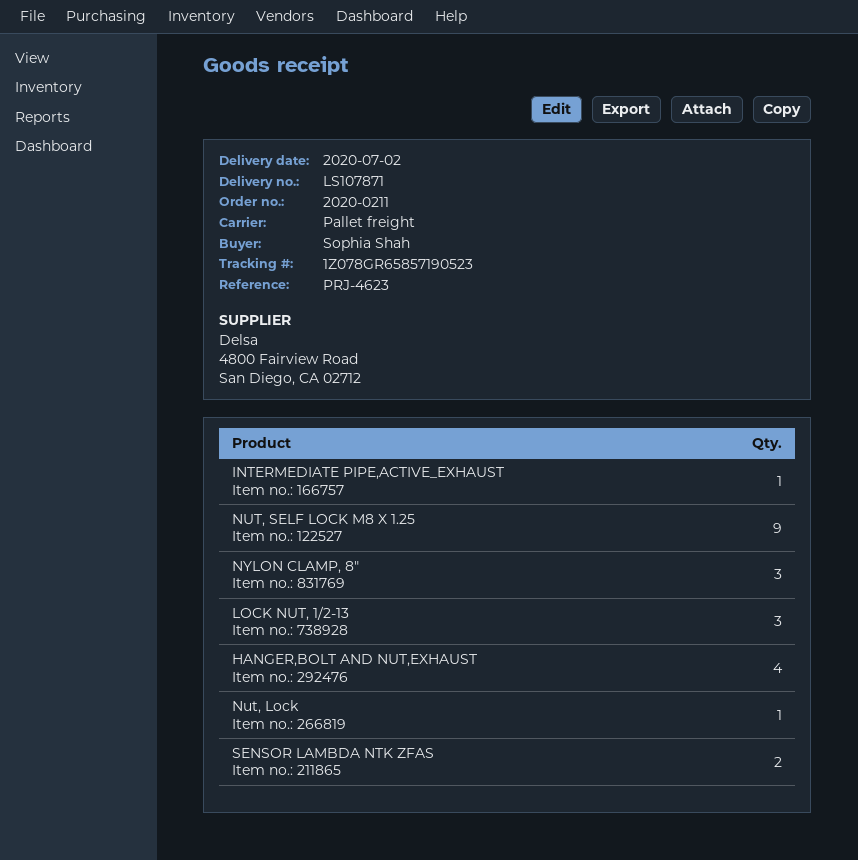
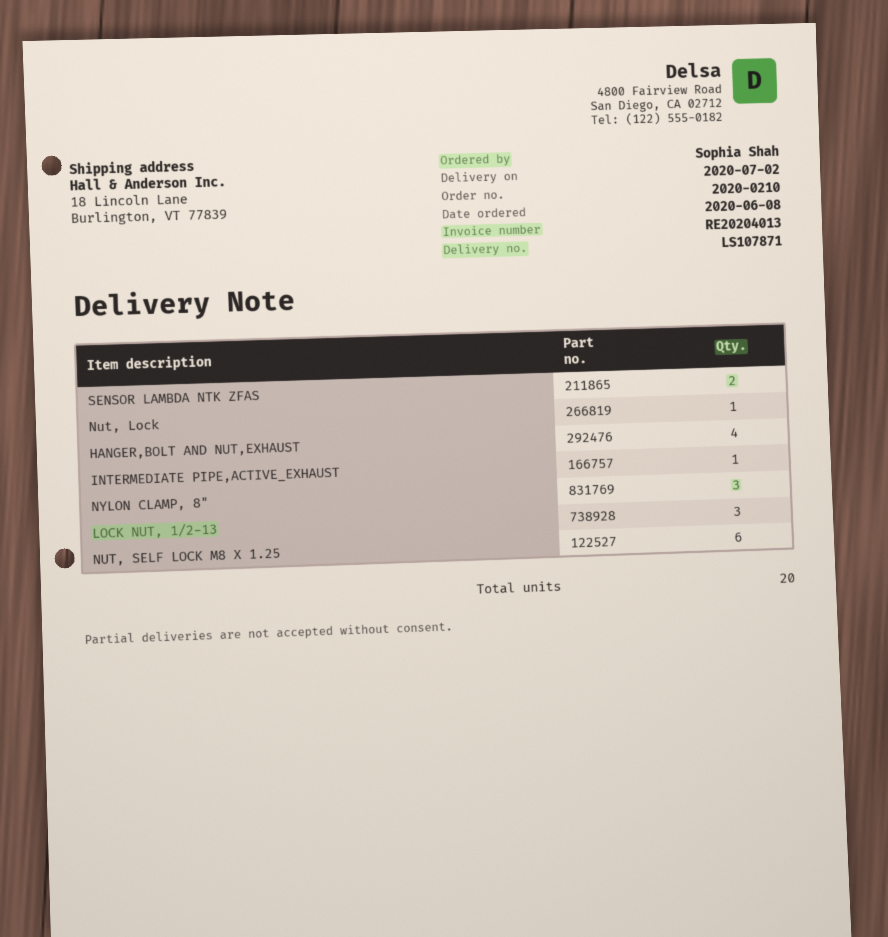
order number: 2020-0211 -> 2020-0210
NUT, SELF LOCK M8 X 1.25: 9 -> 6

